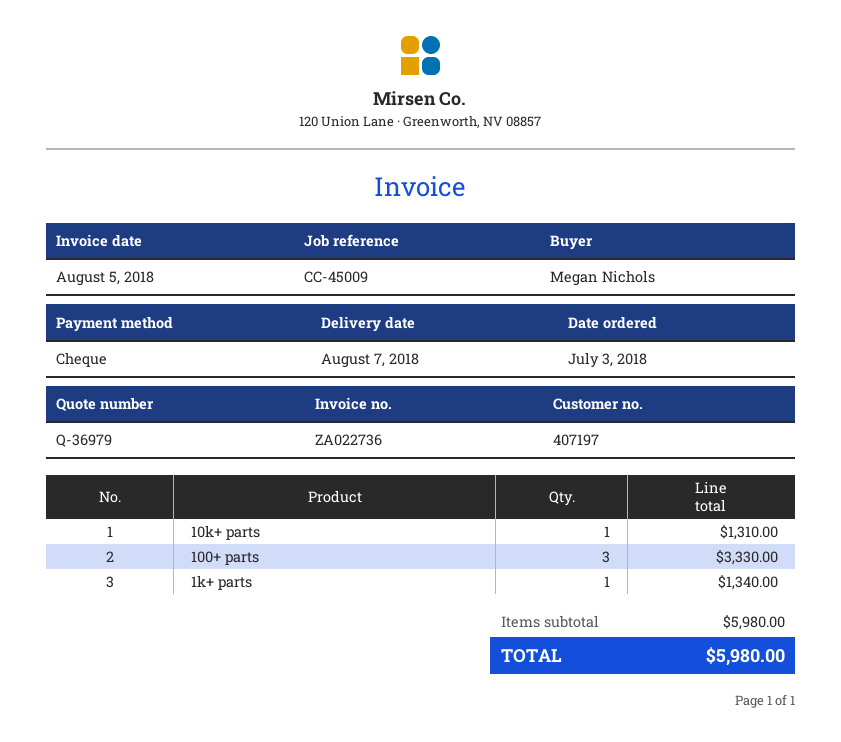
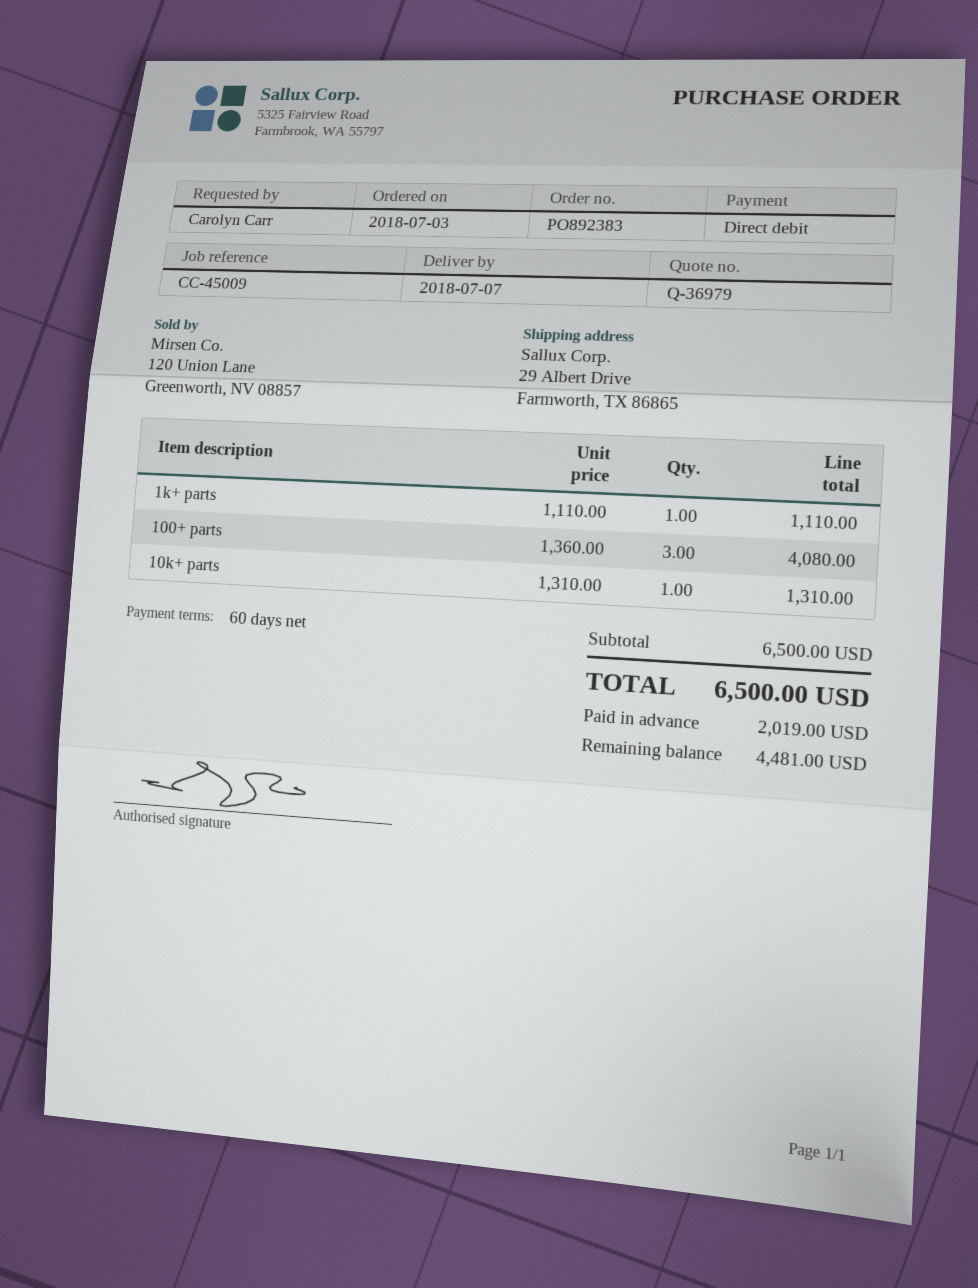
delivery date: 2018-08-07 -> 2018-07-07
ordered by: Megan Nichols -> Carolyn Carr
payment method: cheque -> direct debit
100+ parts: 3 for 3330.00 -> 3 for 4080.00
1k+ parts: 1 for 1340.00 -> 1 for 1110.00
subtotal: 5980.00 -> 6500.00
total: 5980.00 -> 6500.00

